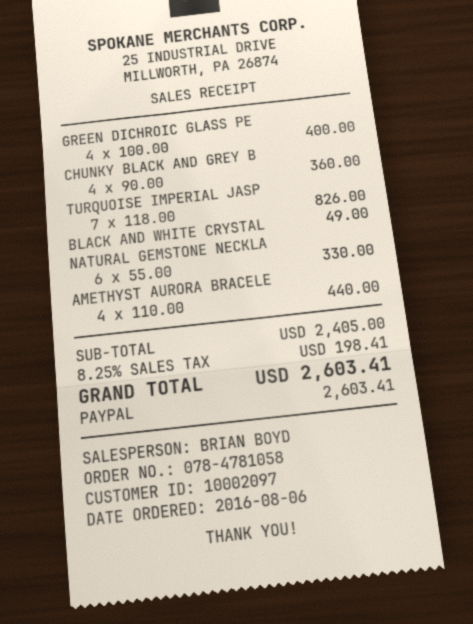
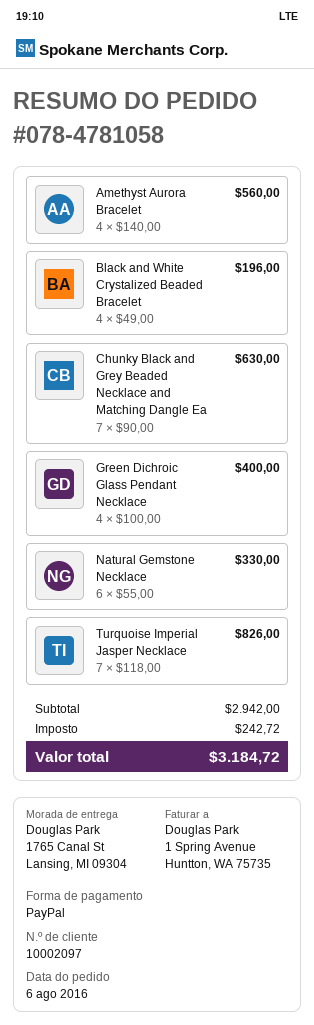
CHUNKY BLACK AND GREY B: 4 x 90.00 = 360.00 -> 7 x 90.00 = 630.00
BLACK AND WHITE CRYSTAL: 1 x 49.00 = 49.00 -> 4 x 49.00 = 196.00
AMETHYST AURORA BRACELE: 4 x 110.00 = 440.00 -> 4 x 140.00 = 560.00
subtotal: 2405.00 -> 2942.00
tax: 198.41 -> 242.72
total: 2603.41 -> 3184.72

